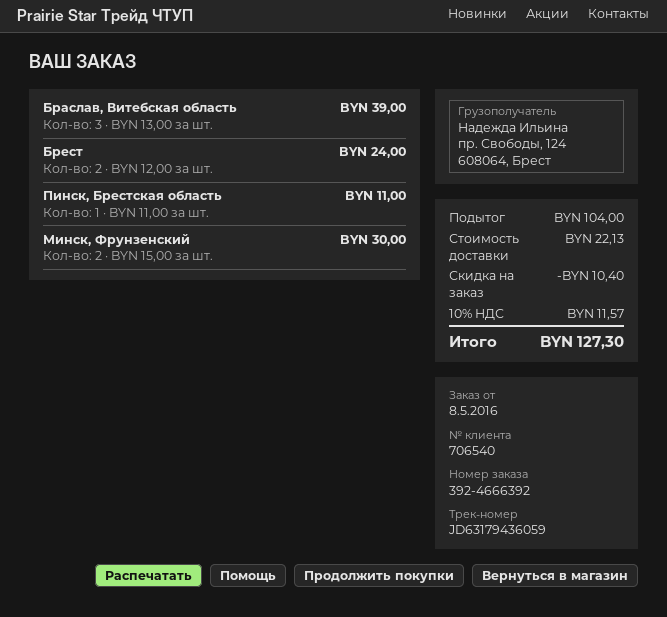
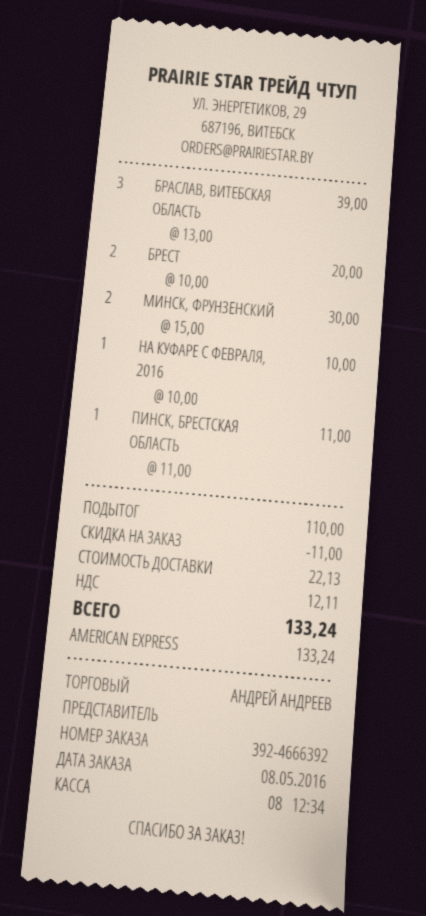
Брест: 2 x 12.00 = 24.00 -> 2 x 10.00 = 20.00
НА КУФАРЕ С ФЕВРАЛЯ, 2016: none -> 1 x 10.00 = 10.00
subtotal: 104.00 -> 110.00
discount: 10.40 -> 11.00
tax: 11.57 -> 12.11
total: 127.30 -> 133.24

